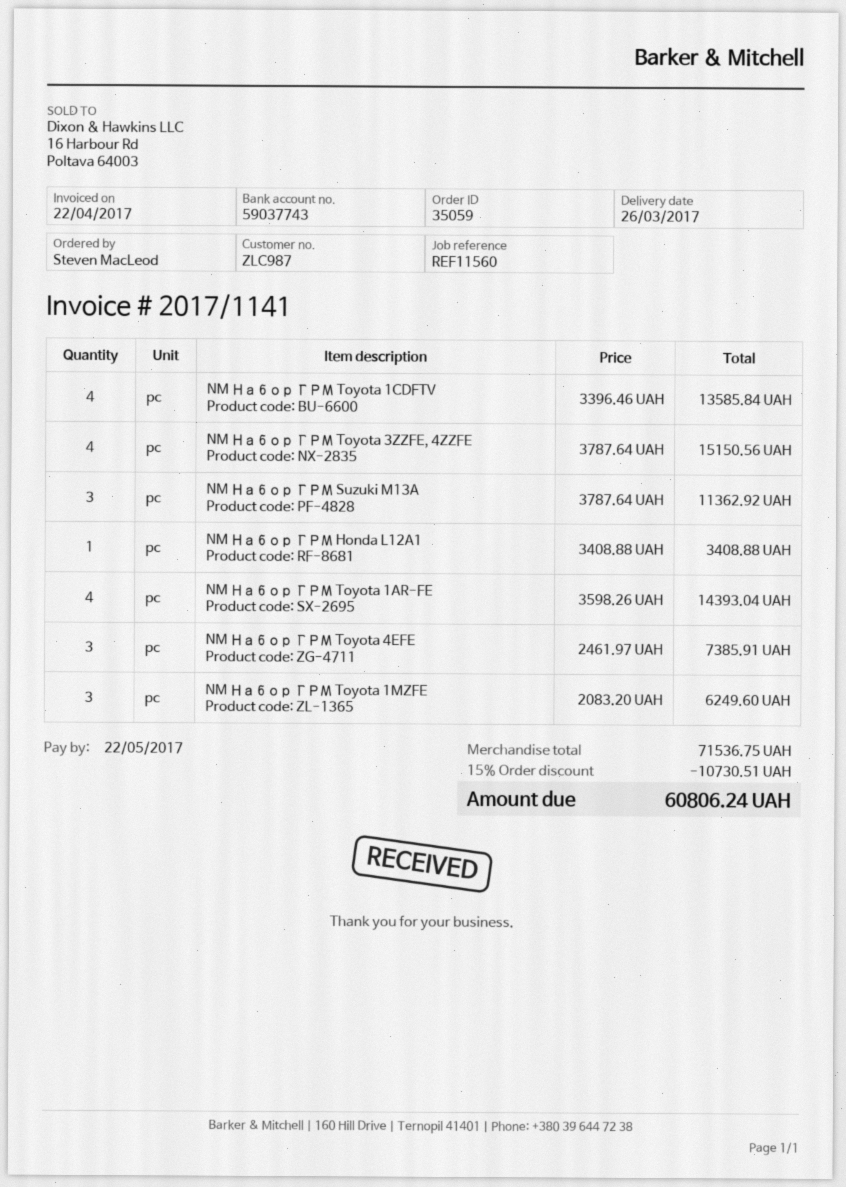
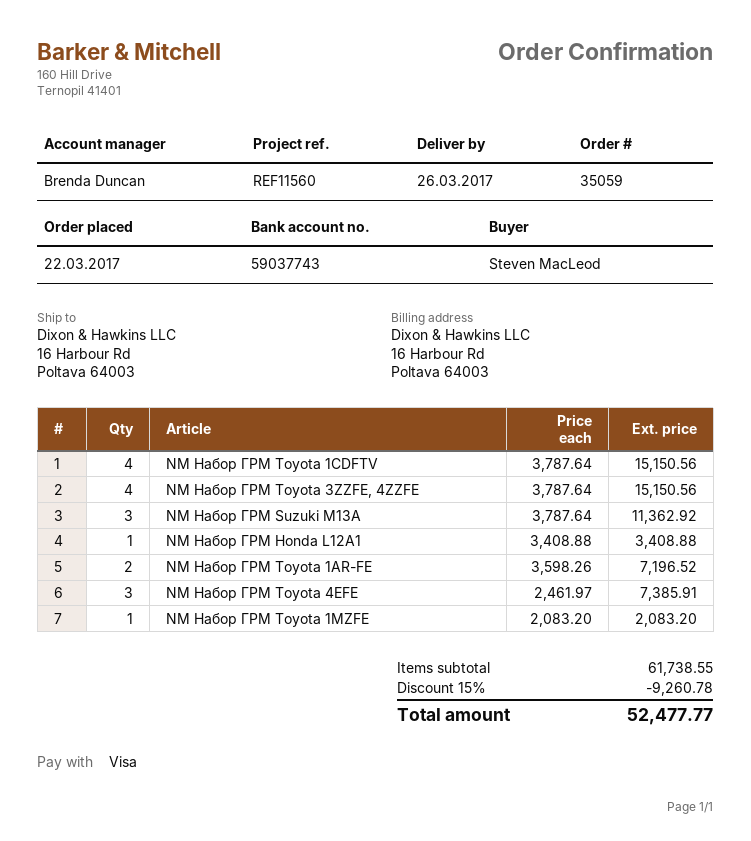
NM Набор ГРМ Toyota 1CDFTV: 4 x 3396.46 = 13585.84 -> 4 x 3787.64 = 15150.56
NM Набор ГРМ Toyota 1AR-FE: 4 x 3598.26 = 14393.04 -> 2 x 3598.26 = 7196.52
NM Набор ГРМ Toyota 1MZFE: 3 x 2083.20 = 6249.60 -> 1 x 2083.20 = 2083.20
subtotal: 71536.75 -> 61738.55
discount: 15% = 10730.51 -> 15% = 9260.78
total: 60806.24 -> 52477.77

